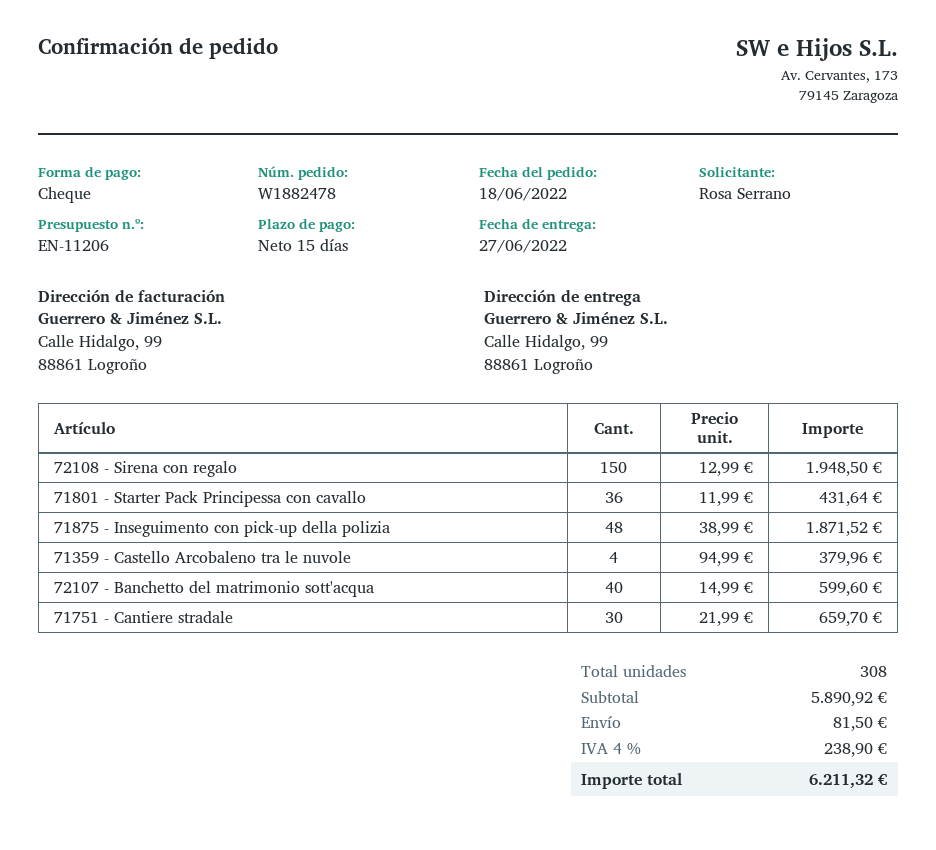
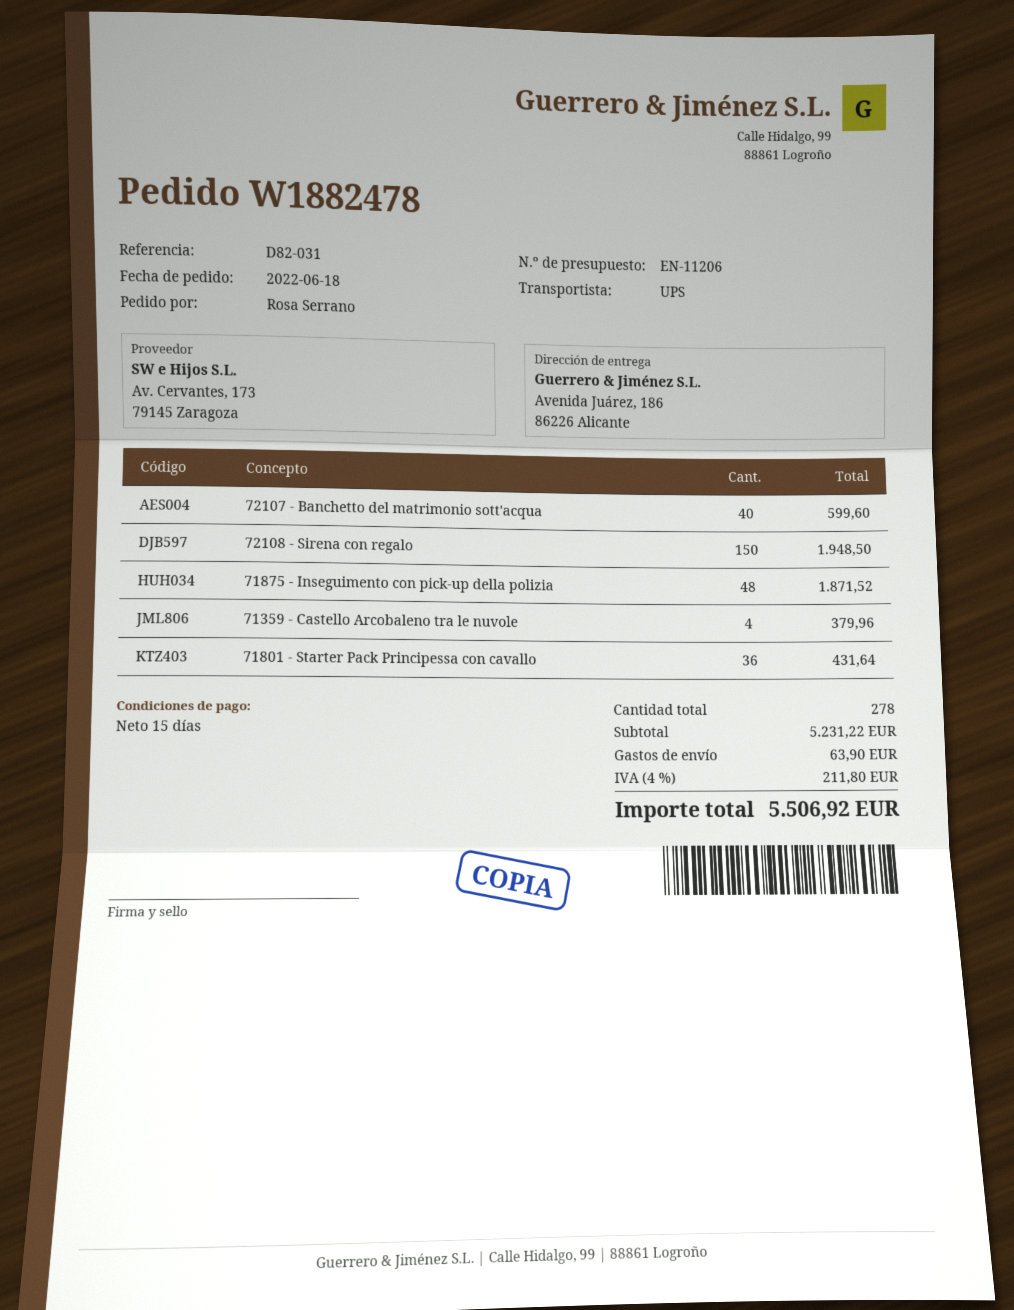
ship to: Calle Hidalgo, 99, 88861 Logroño -> Avenida Juárez, 186, 86226 Alicante
71751 - Cantiere stradale: 30 for 659.70 -> none
total quantity: 308 -> 278
subtotal: 5890.92 -> 5231.22
shipping: 81.50 -> 63.90
tax: 4% = 238.90 -> 4% = 211.80
total: 6211.32 -> 5506.92

